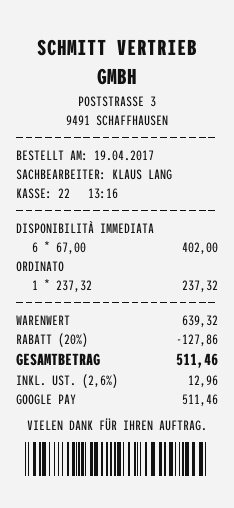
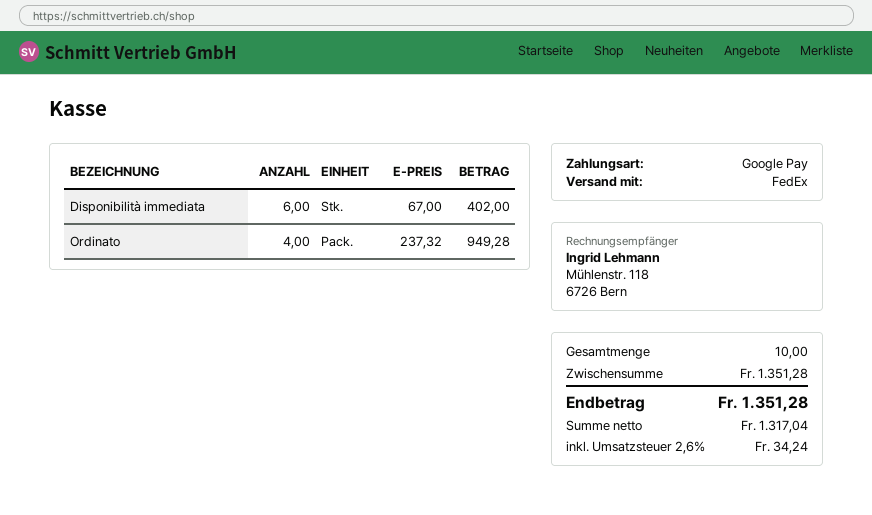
ORDINATO: 1 x 237.32 = 237.32 -> 4 x 237.32 = 949.28
subtotal: 639.32 -> 1351.28
discount: 20% = 127.86 -> none
tax: 2.6% = 12.96 -> 2.6% = 34.24
total: 511.46 -> 1351.28

